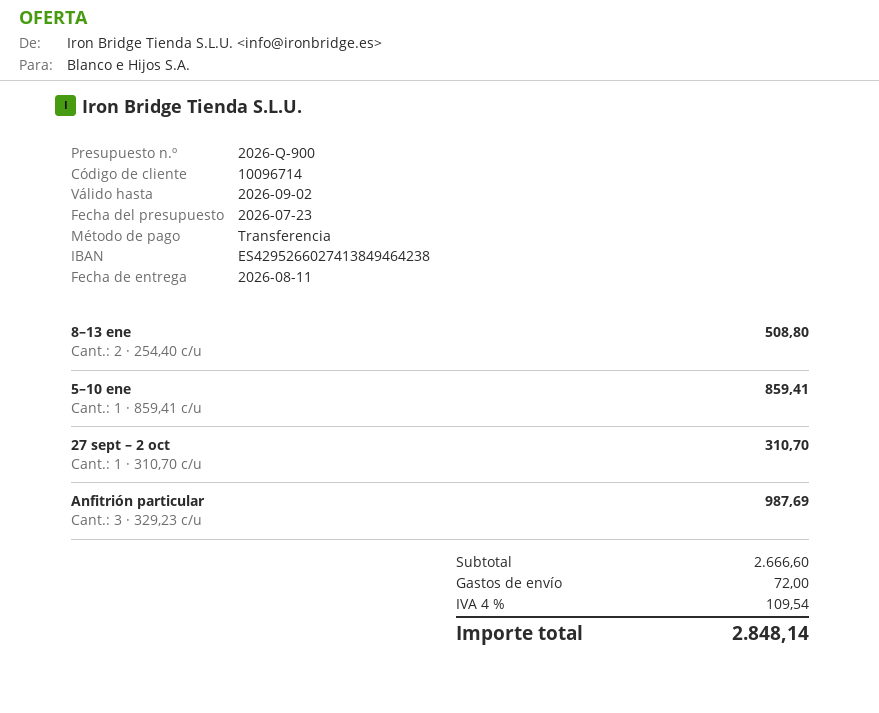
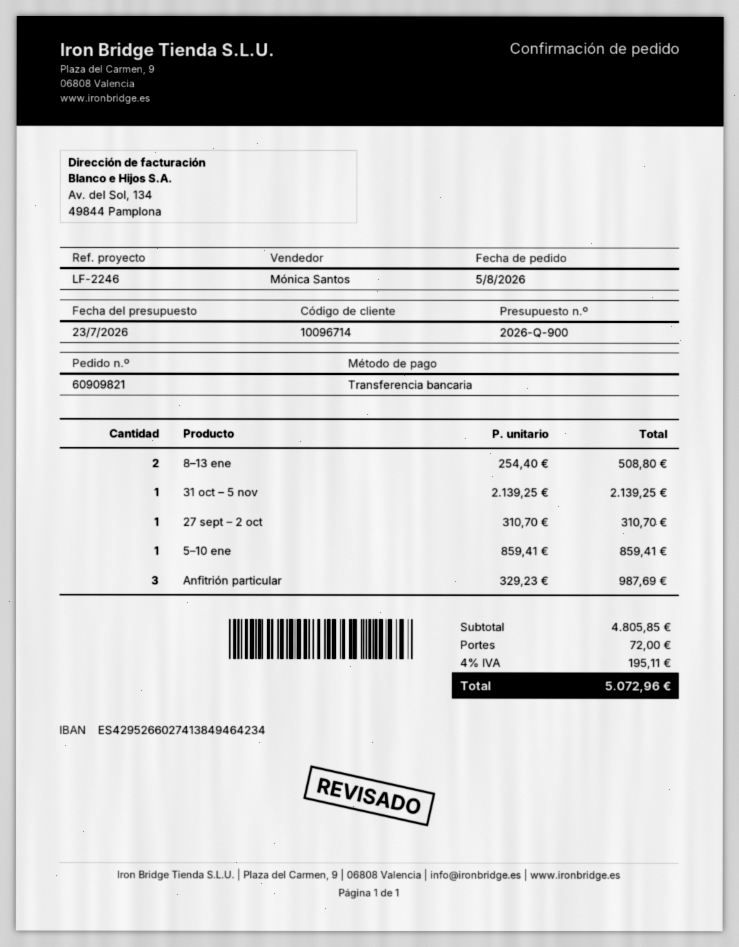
bank account: ES4295266027413849464238 -> ES4295266027413849464234
31 oct – 5 nov: none -> 1 x 2139.25 = 2139.25
subtotal: 2666.60 -> 4805.85
tax: 4% = 109.54 -> 4% = 195.11
total: 2848.14 -> 5072.96

